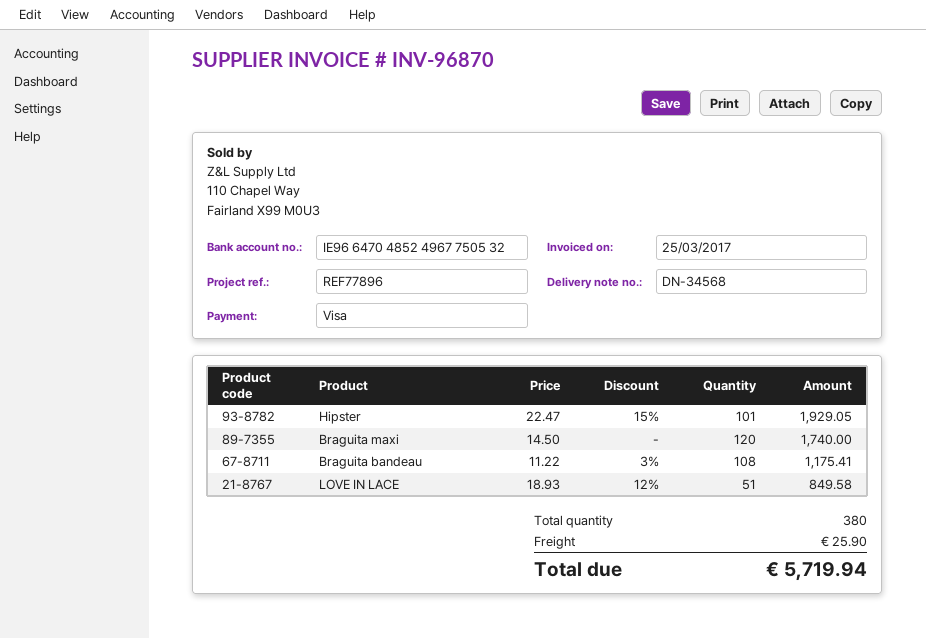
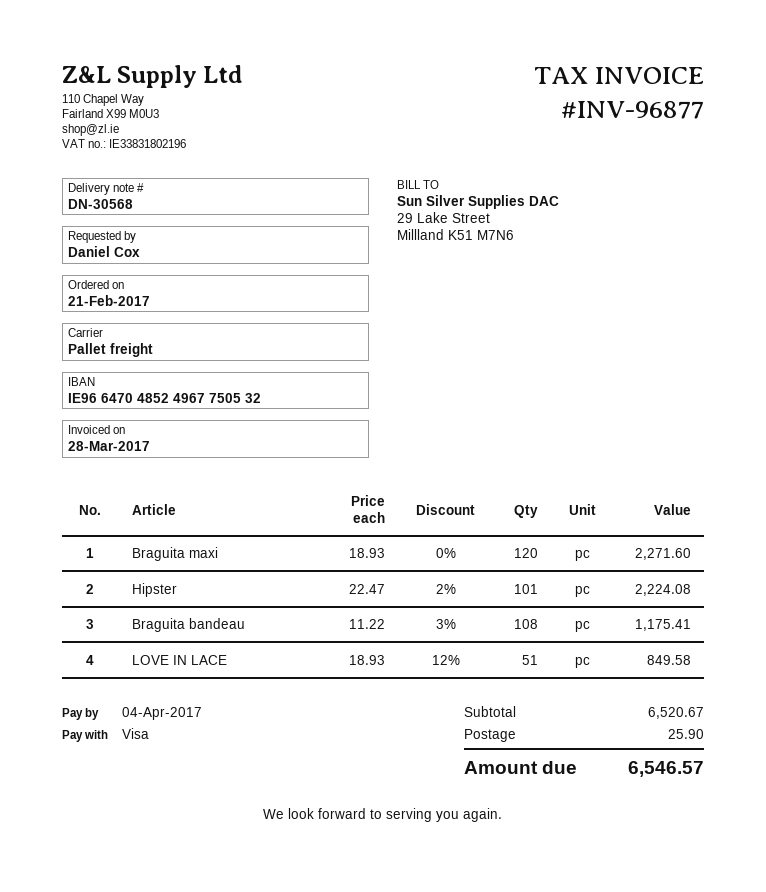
delivery note number: DN-34568 -> DN-30568
invoice number: INV-96870 -> INV-96877
invoice date: 2017-03-25 -> 2017-03-28
Hipster: 101 x 22.47 - 15% = 1929.05 -> 101 x 22.47 - 2% = 2224.08
Braguita maxi: 120 x 14.50 = 1740.00 -> 120 x 18.93 = 2271.60
total: 5719.94 -> 6546.57

